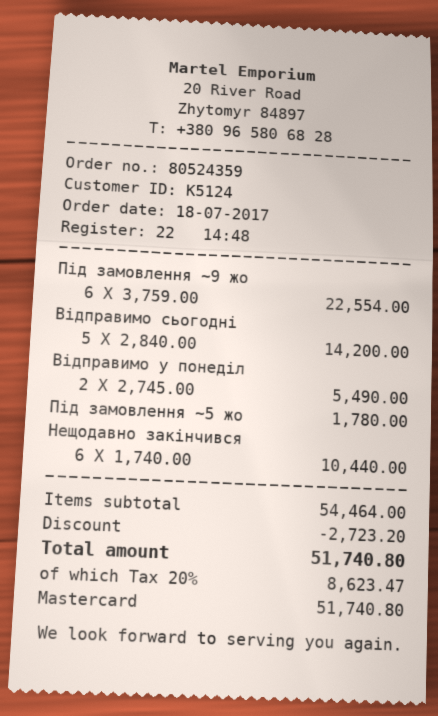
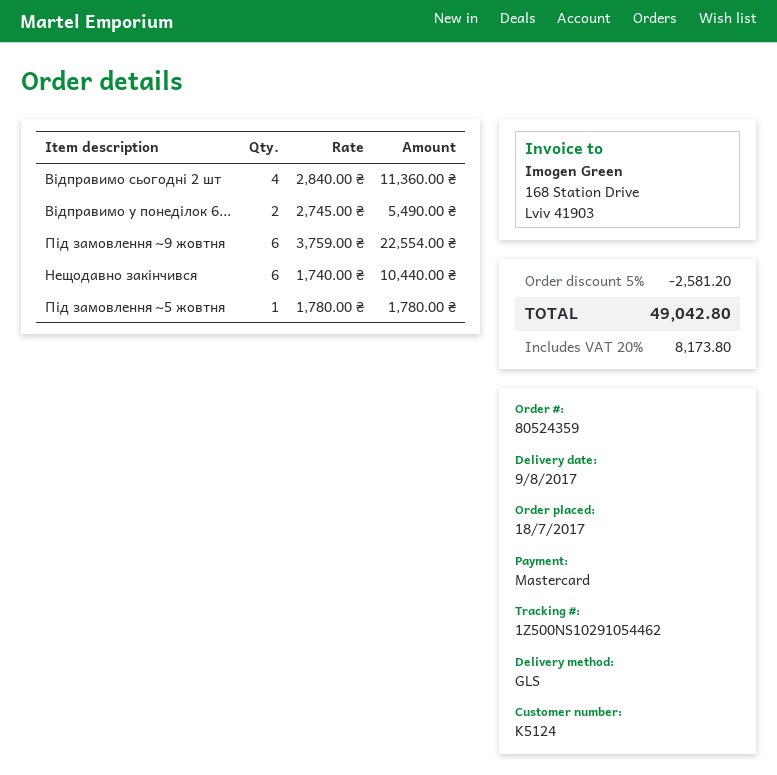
Відправимо сьогодні: 5 x 2840.00 = 14200.00 -> 4 x 2840.00 = 11360.00
discount: 2723.20 -> 2581.20
tax: 20% = 8623.47 -> 20% = 8173.80
total: 51740.80 -> 49042.80

